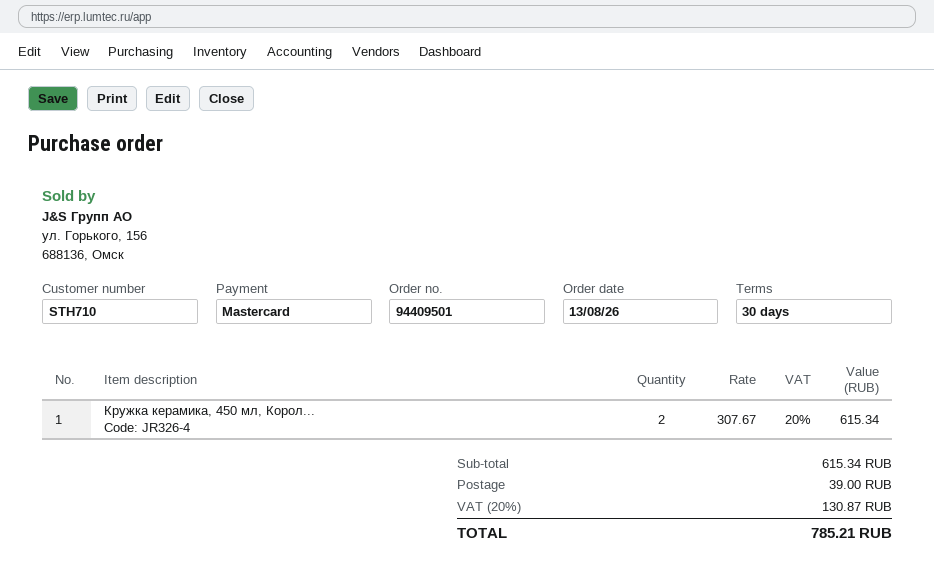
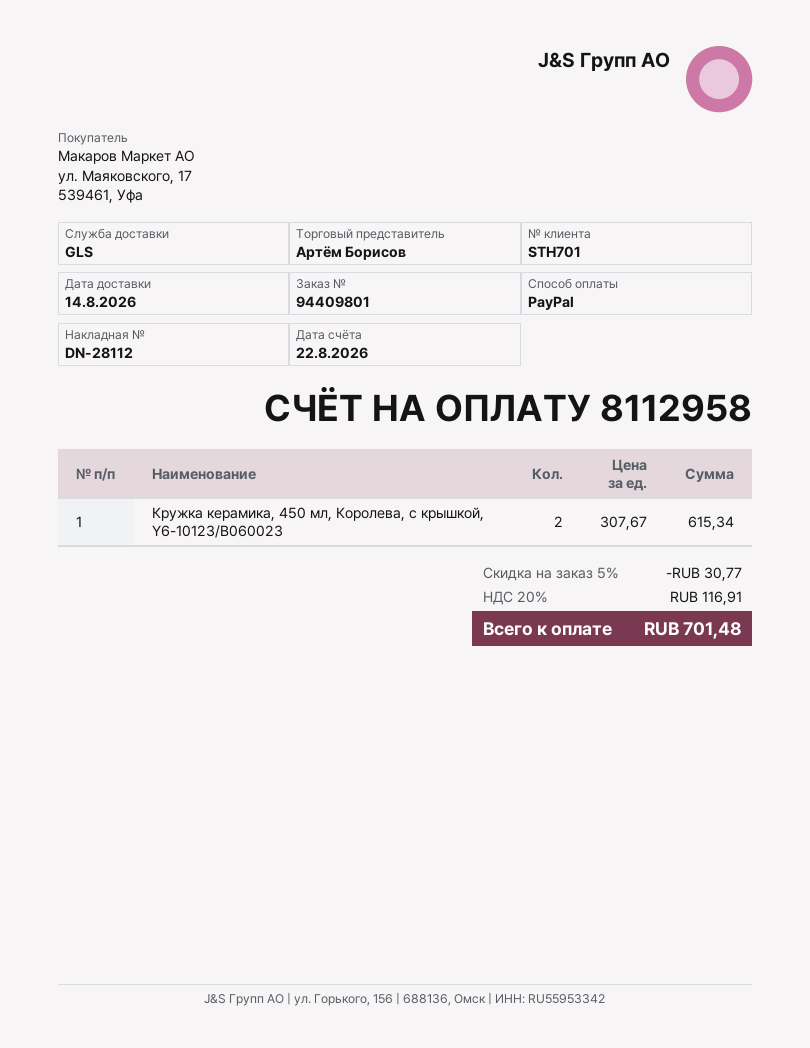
order number: 94409501 -> 94409801
customer number: STH710 -> STH701
payment method: Mastercard -> PayPal
discount: none -> 5% = 30.77
shipping: 39.00 -> none
tax: 20% = 130.87 -> 20% = 116.91
total: 785.21 -> 701.48

